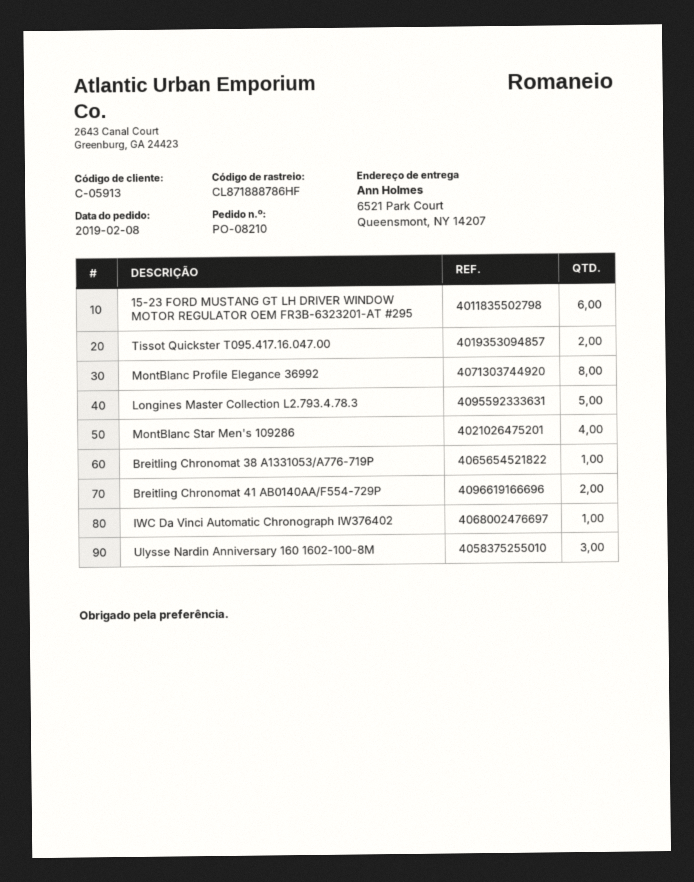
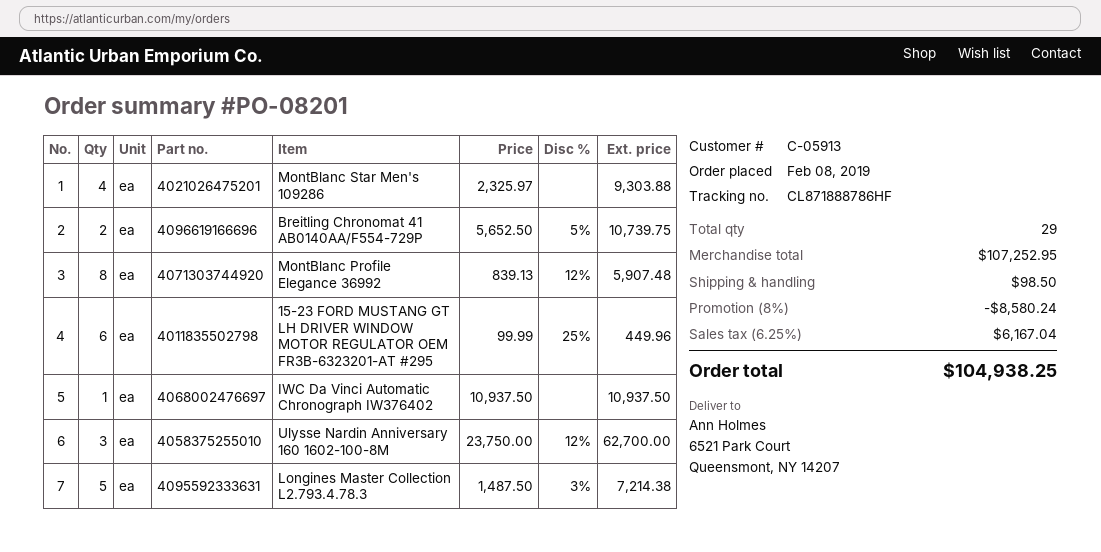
order number: PO-08210 -> PO-08201
Tissot Quickster T095.417.16.047.00: 2 -> none
Breitling Chronomat 38 A1331053/A776-719P: 1 -> none

